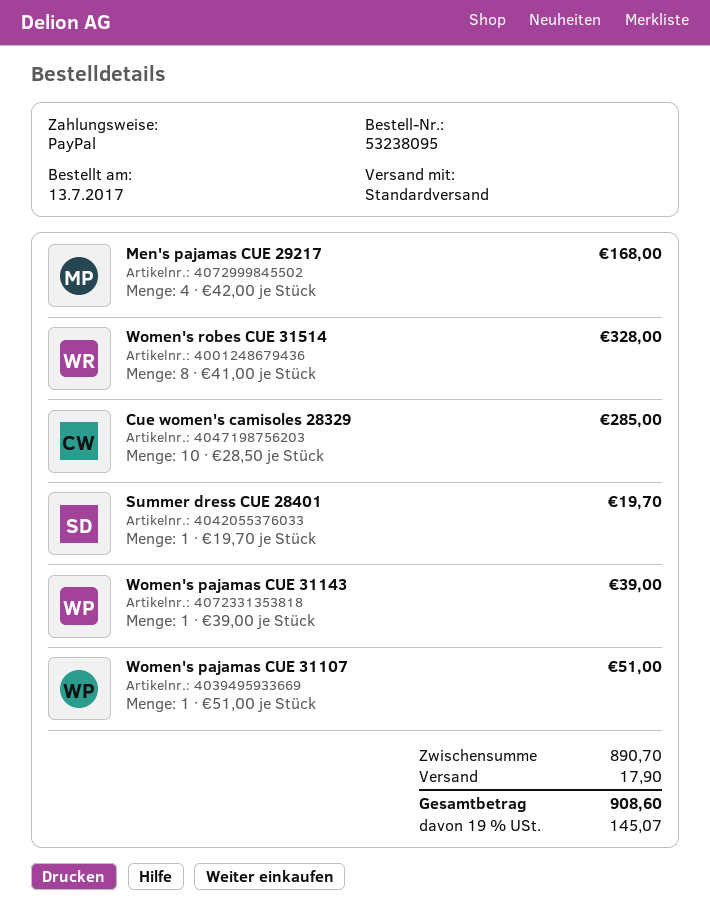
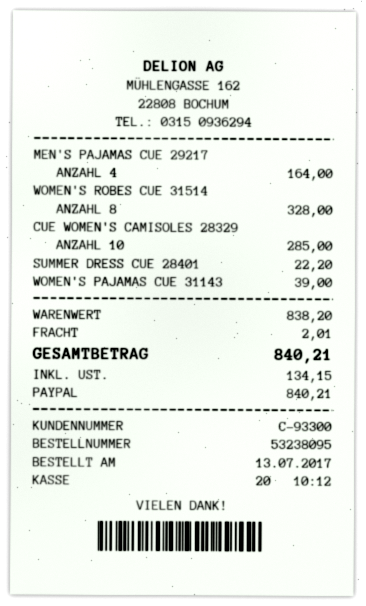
Men's pajamas CUE 29217: 4 for 168.00 -> 4 for 164.00
Summer dress CUE 28401: 1 for 19.70 -> 1 for 22.20
Women's pajamas CUE 31107: 1 for 51.00 -> none
subtotal: 890.70 -> 838.20
shipping: 17.90 -> 2.01
tax: 145.07 -> 134.15
total: 908.60 -> 840.21

